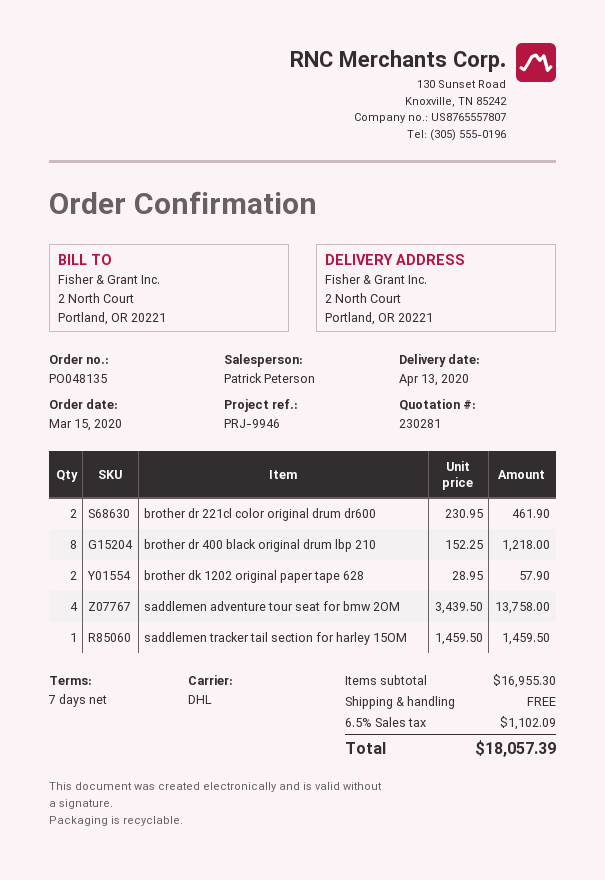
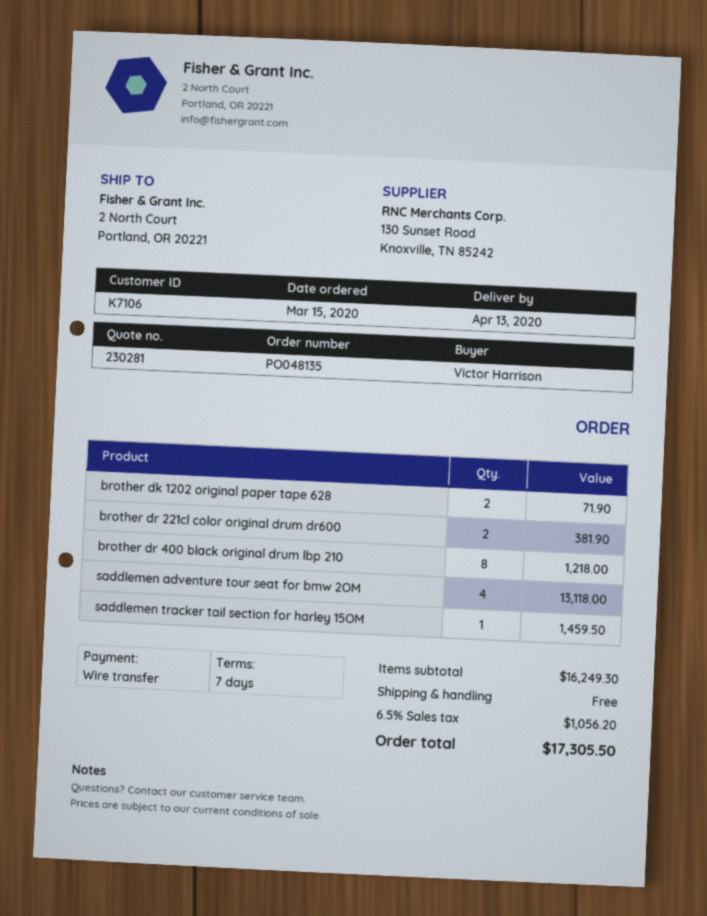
brother dr 221cl color original drum dr600: 2 for 461.90 -> 2 for 381.90
brother dk 1202 original paper tape 628: 2 for 57.90 -> 2 for 71.90
saddlemen adventure tour seat for bmw 2OM: 4 for 13758.00 -> 4 for 13118.00
subtotal: 16955.30 -> 16249.30
tax: 6.5% = 1102.09 -> 6.5% = 1056.20
total: 18057.39 -> 17305.50

